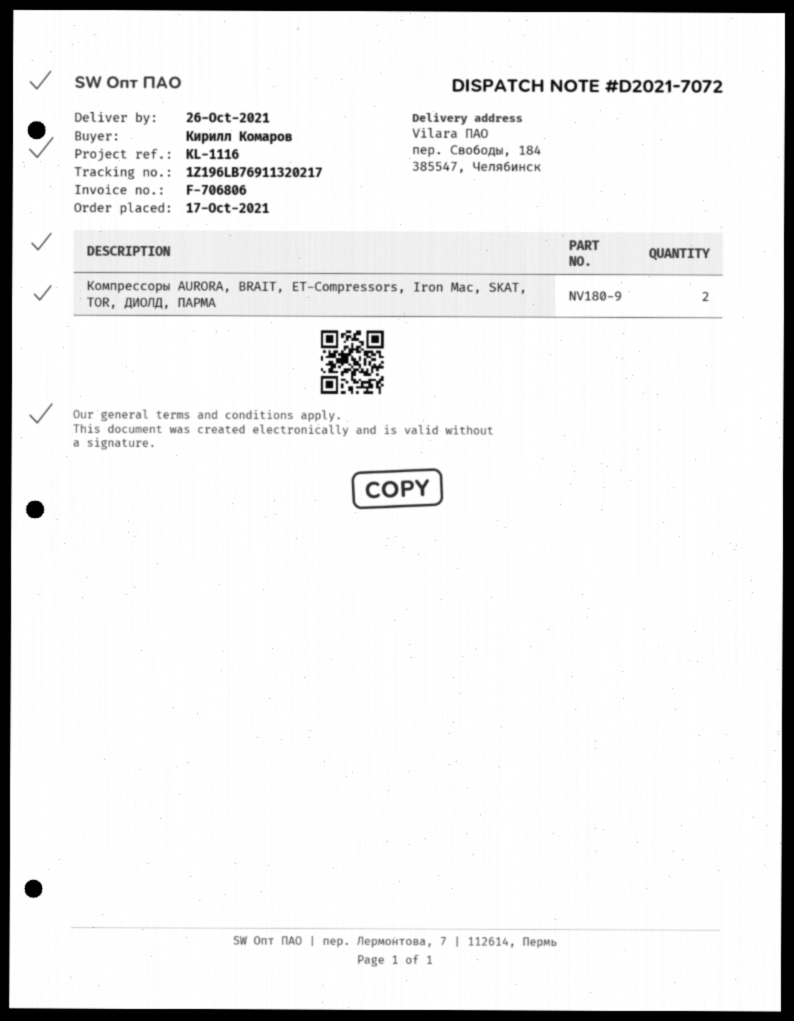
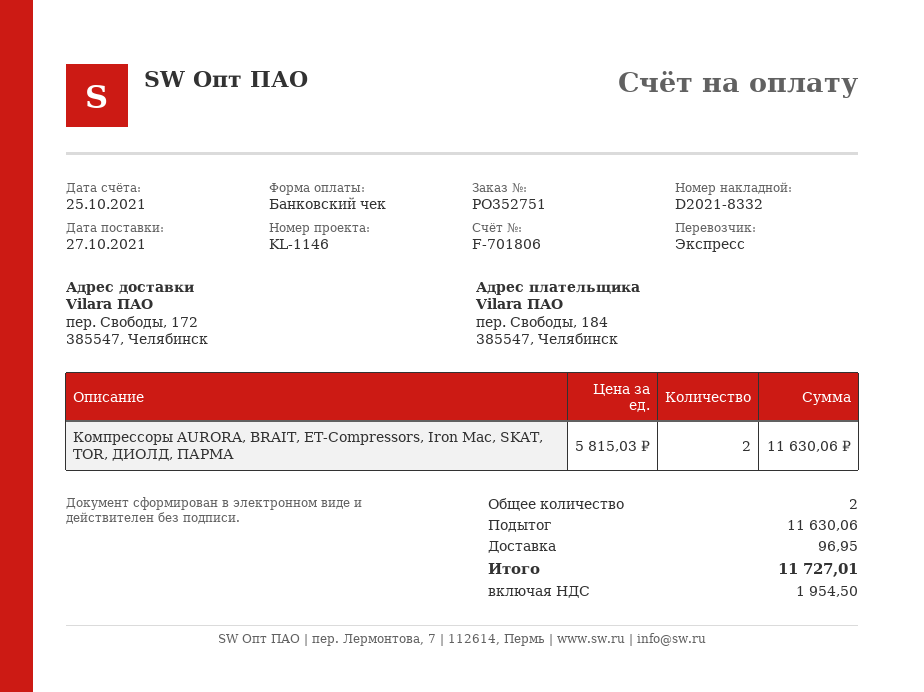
delivery note number: D2021-7072 -> D2021-8332
delivery date: 2021-10-26 -> 2021-10-27
invoice number: F-706806 -> F-701806
reference: KL-1116 -> KL-1146
ship to: пер. Свободы, 184, 385547, Челябинск -> пер. Свободы, 172, 385547, Челябинск

